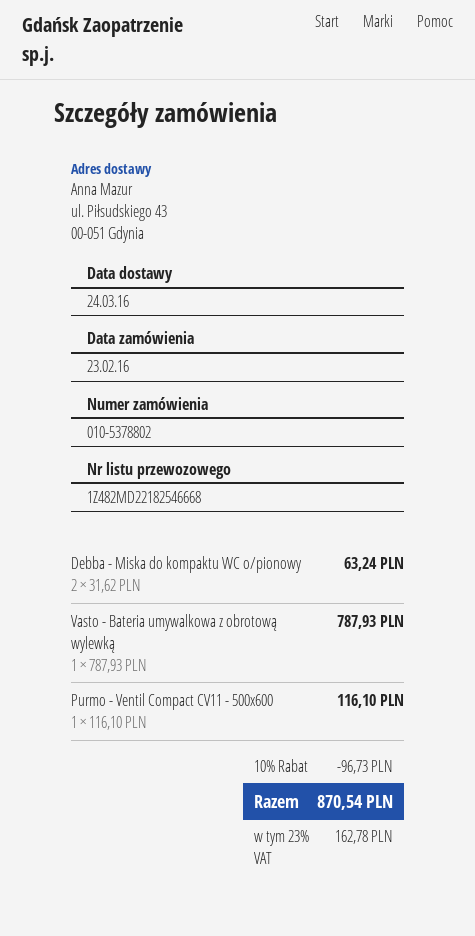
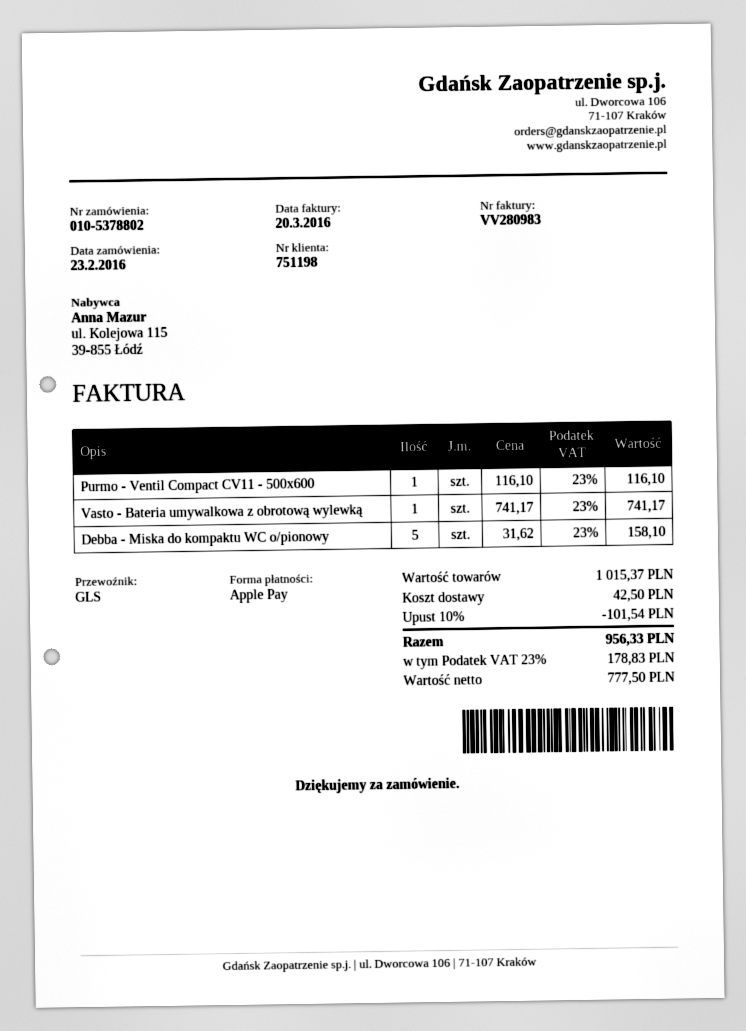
Debba - Miska do kompaktu WC o/pionowy: 2 x 31.62 = 63.24 -> 5 x 31.62 = 158.10
Vasto - Bateria umywalkowa z obrotową wylewką: 1 x 787.93 = 787.93 -> 1 x 741.17 = 741.17
discount: 10% = 96.73 -> 10% = 101.54
shipping: none -> 42.50
tax: 23% = 162.78 -> 23% = 178.83
total: 870.54 -> 956.33

